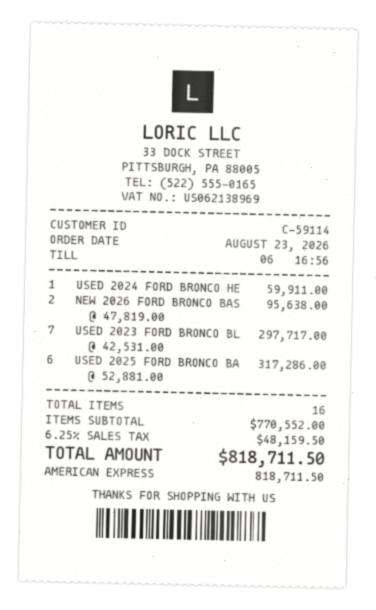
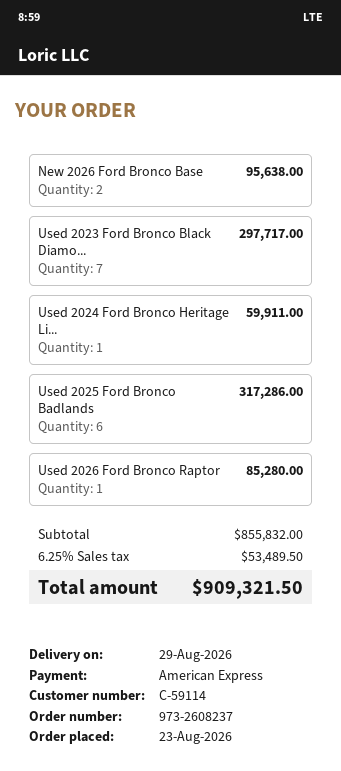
Used 2026 Ford Bronco Raptor: none -> 1 for 85280.00
subtotal: 770552.00 -> 855832.00
tax: 6.25% = 48159.50 -> 6.25% = 53489.50
total: 818711.50 -> 909321.50

